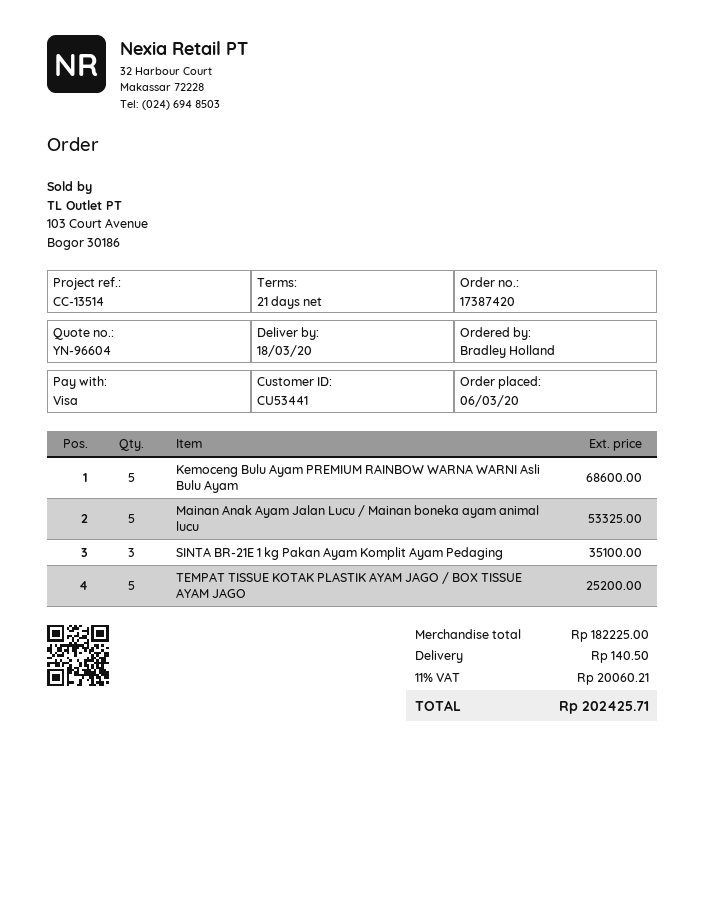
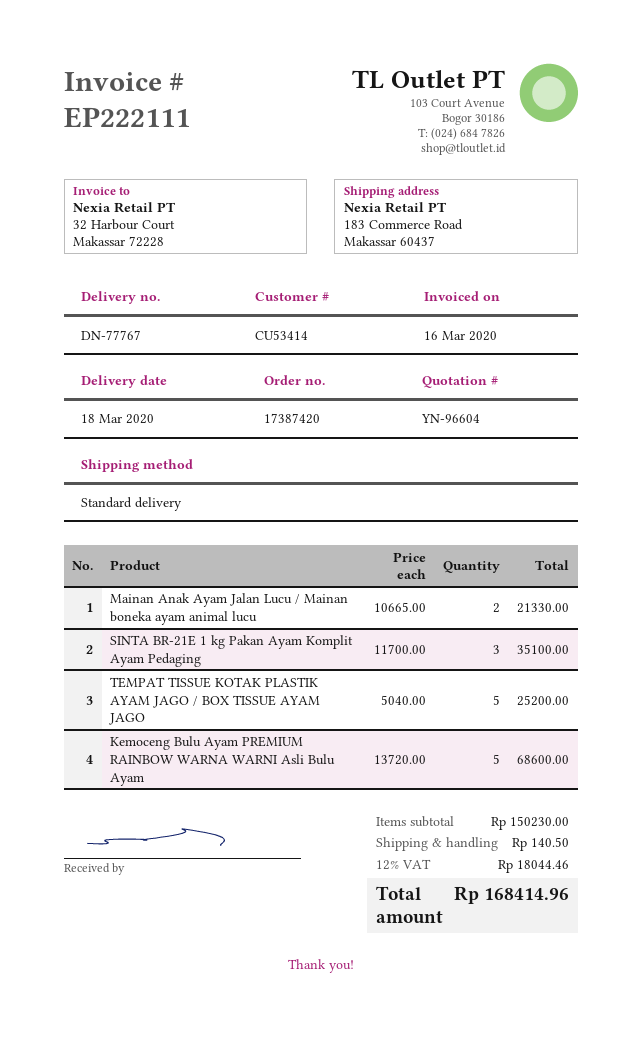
customer number: CU53441 -> CU53414
Mainan Anak Ayam Jalan Lucu / Mainan boneka ayam animal lucu: 5 for 53325.00 -> 2 for 21330.00
subtotal: 182225.00 -> 150230.00
tax: 11% = 20060.21 -> 12% = 18044.46
total: 202425.71 -> 168414.96

